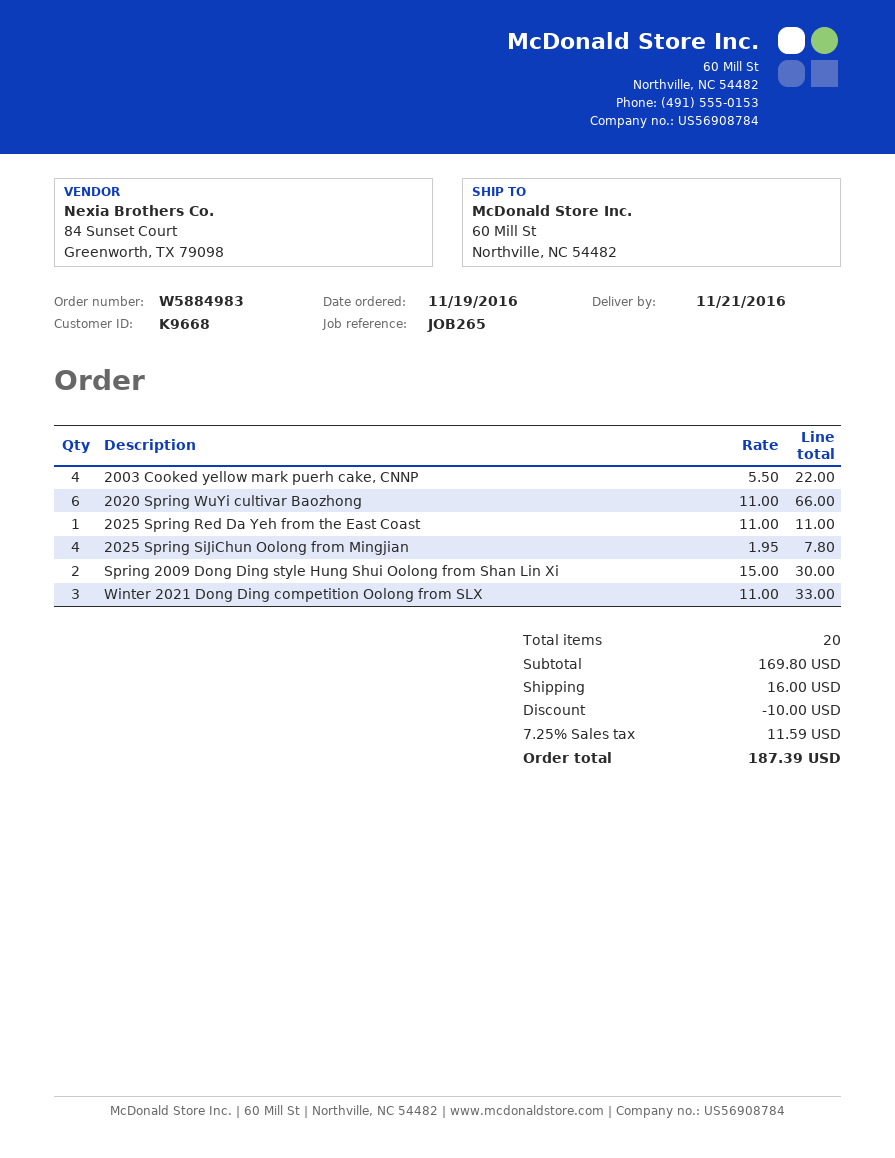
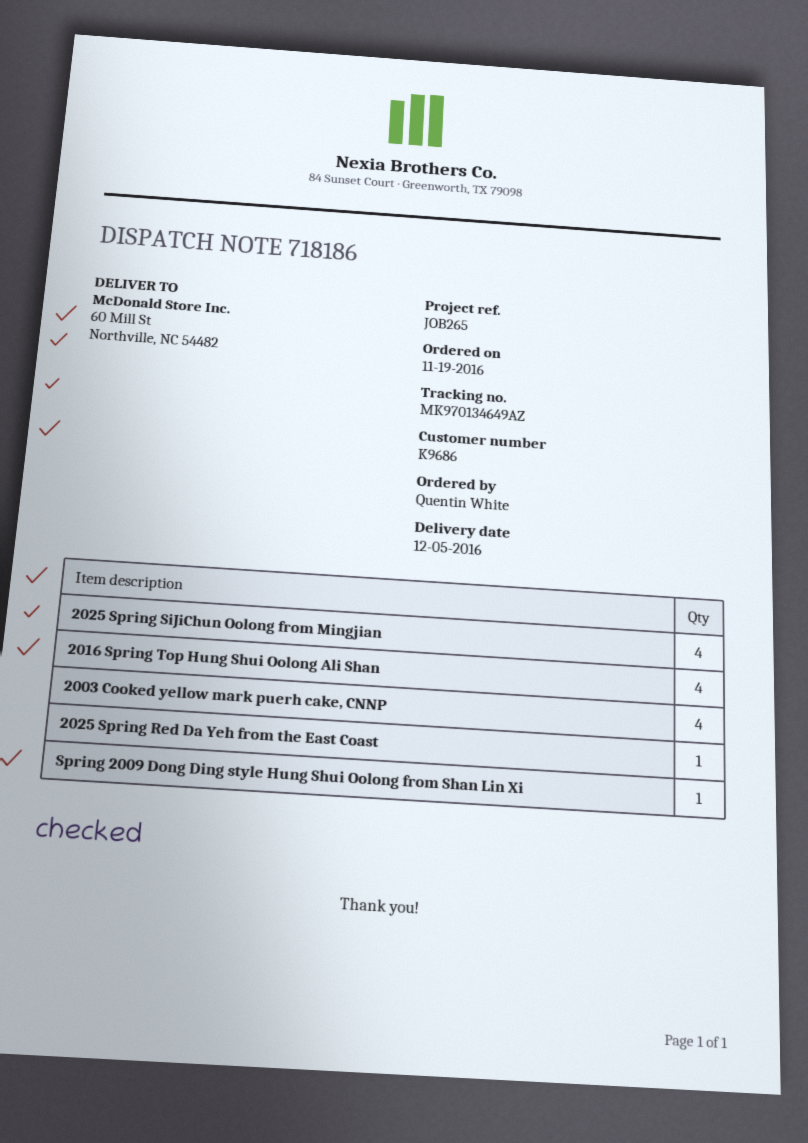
delivery date: 2016-11-21 -> 2016-12-05
customer number: K9668 -> K9686
2020 Spring WuYi cultivar Baozhong: 6 -> none
Spring 2009 Dong Ding style Hung Shui Oolong from Shan Lin Xi: 2 -> 1
Winter 2021 Dong Ding competition Oolong from SLX: 3 -> none
2016 Spring Top Hung Shui Oolong Ali Shan: none -> 4

